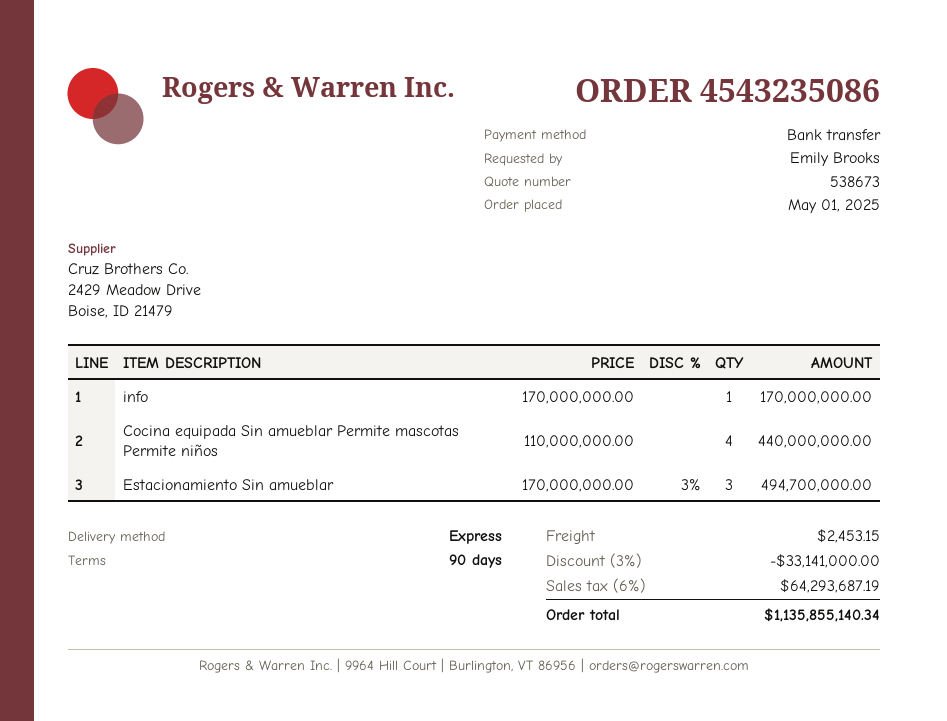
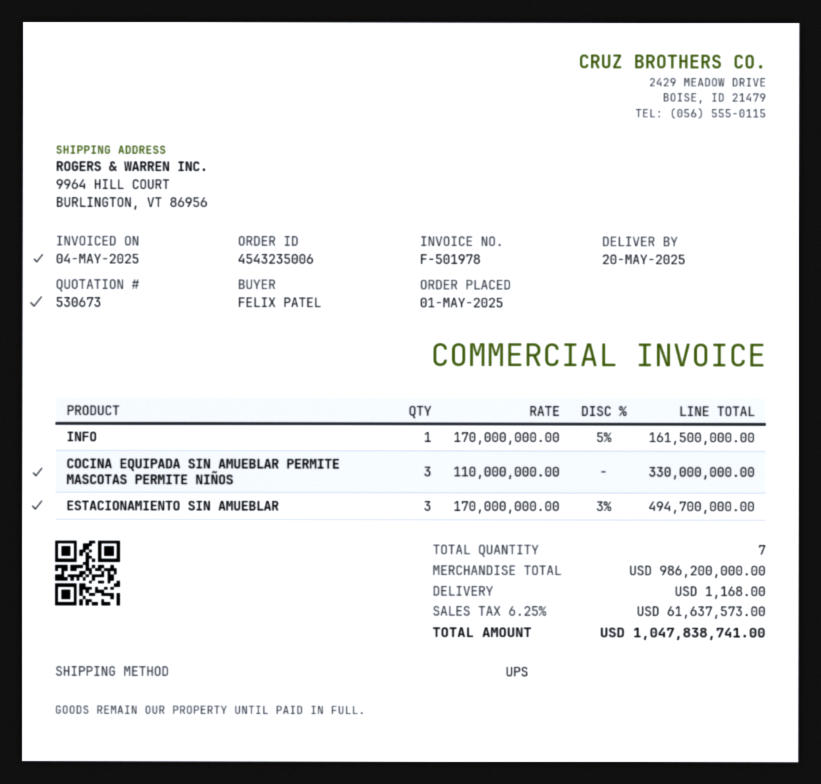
quote number: 538673 -> 530673
order number: 4543235086 -> 4543235006
ordered by: Emily Brooks -> FELIX PATEL
shipping method: express -> UPS
info: 1 x 170000000.00 = 170000000.00 -> 1 x 170000000.00 - 5% = 161500000.00
Cocina equipada Sin amueblar Permite mascotas Permite niños: 4 x 110000000.00 = 440000000.00 -> 3 x 110000000.00 = 330000000.00
discount: 3% = 33141000.00 -> none
shipping: 2453.15 -> 1168.00
tax: 6% = 64293687.19 -> 6.25% = 61637573.00
total: 1135855140.34 -> 1047838741.00

